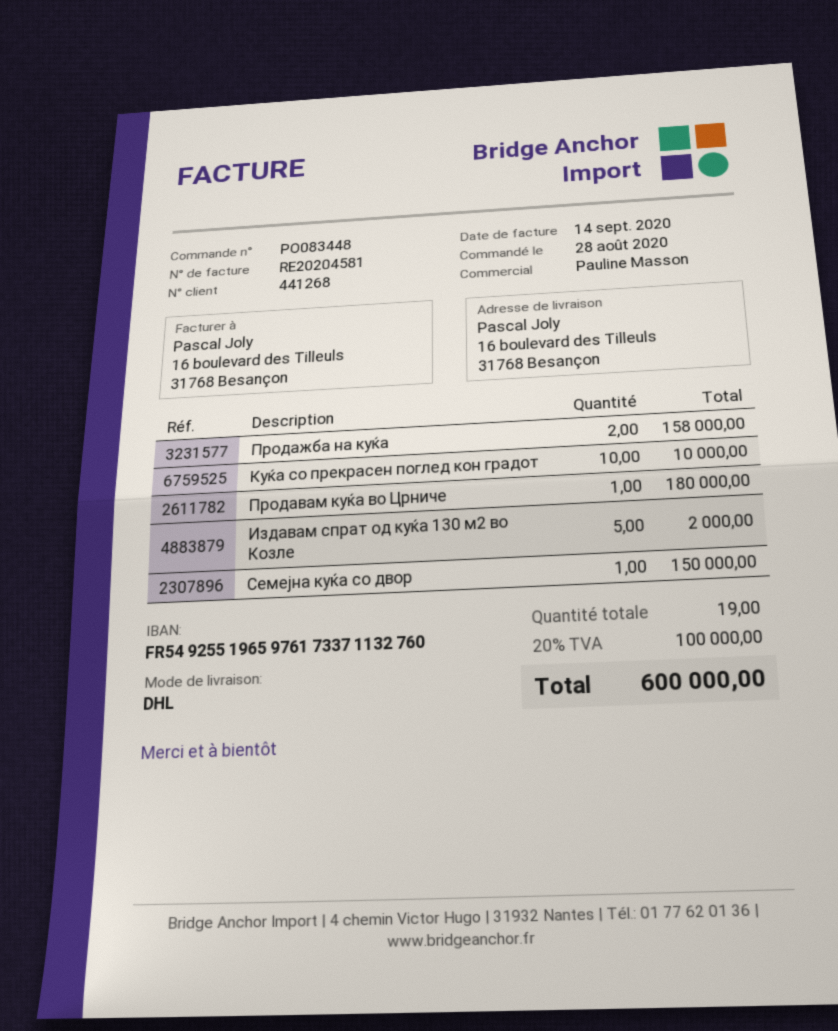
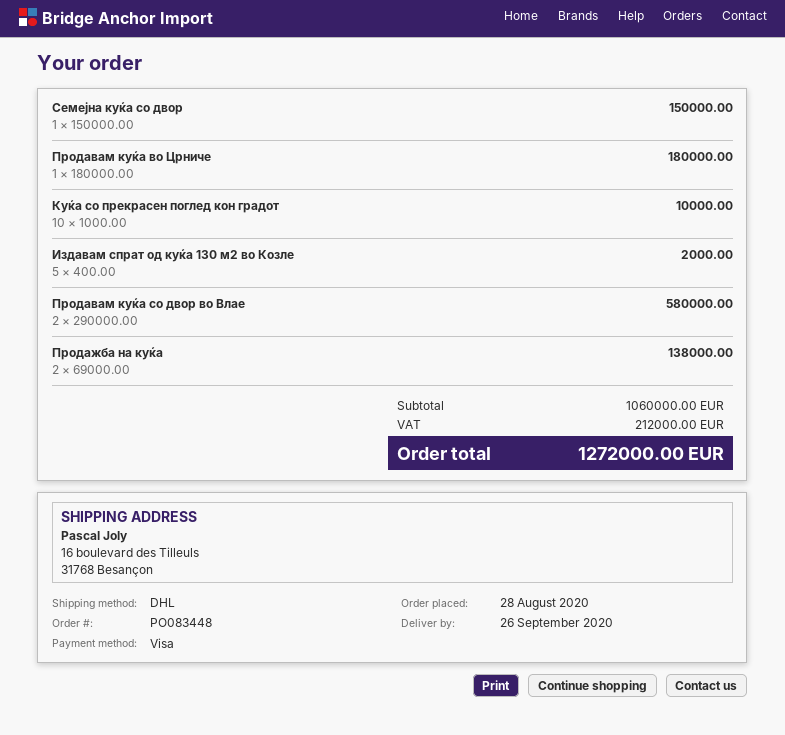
Продажба на куќа: 2 for 158000.00 -> 2 for 138000.00
Продавам куќа со двор во Влае: none -> 2 for 580000.00
tax: 100000.00 -> 212000.00
total: 600000.00 -> 1272000.00

